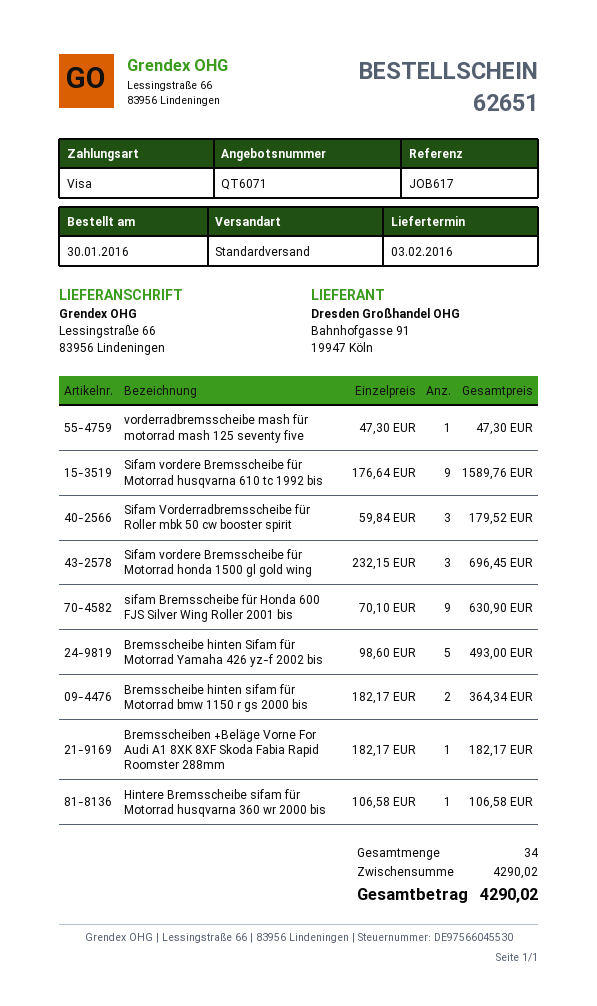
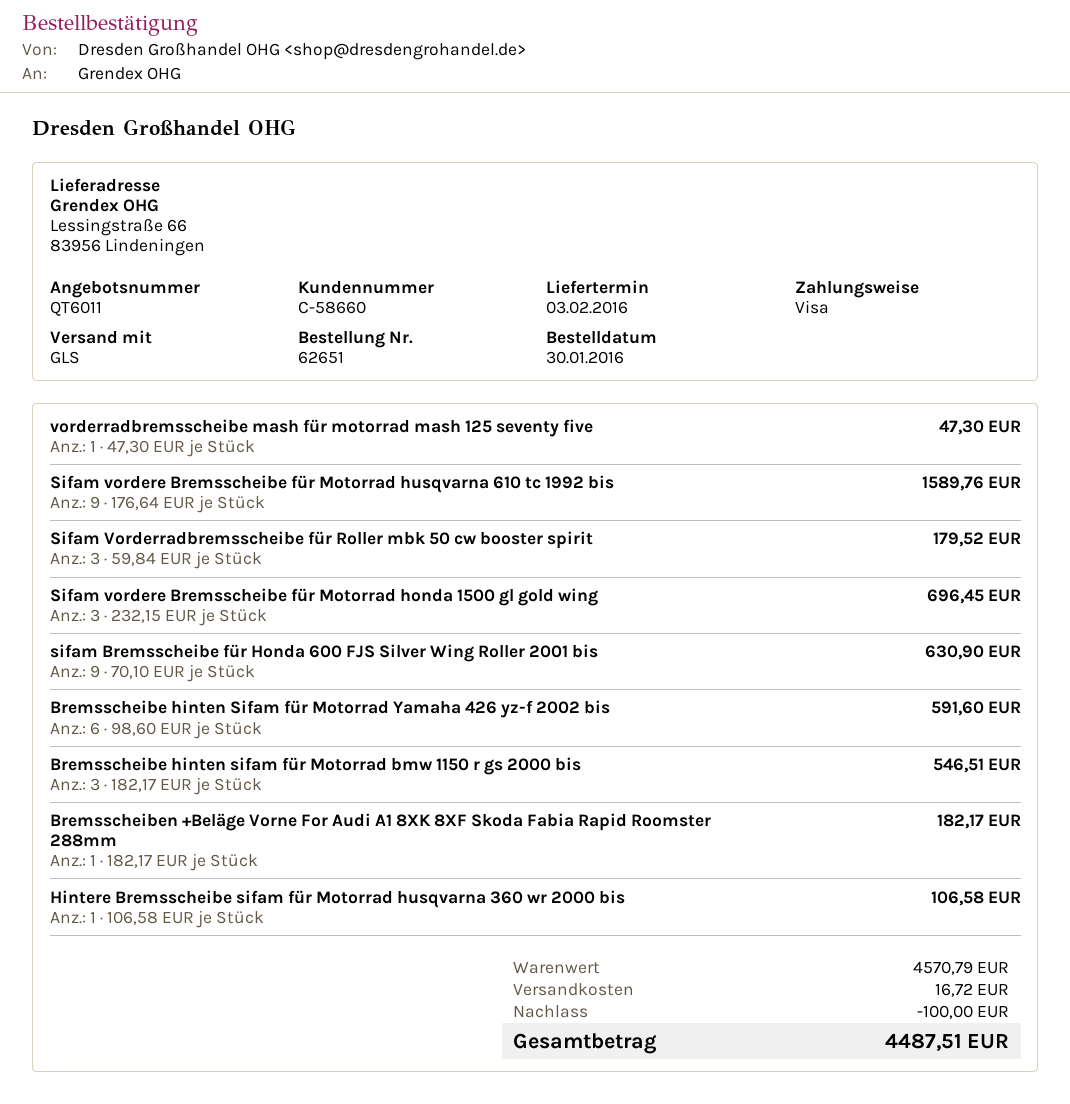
quote number: QT6071 -> QT6011
shipping method: standard -> GLS
Bremsscheibe hinten Sifam für Motorrad Yamaha 426 yz-f 2002 bis: 5 x 98.60 = 493.00 -> 6 x 98.60 = 591.60
Bremsscheibe hinten sifam für Motorrad bmw 1150 r gs 2000 bis: 2 x 182.17 = 364.34 -> 3 x 182.17 = 546.51
subtotal: 4290.02 -> 4570.79
discount: none -> 100.00
shipping: none -> 16.72
total: 4290.02 -> 4487.51

